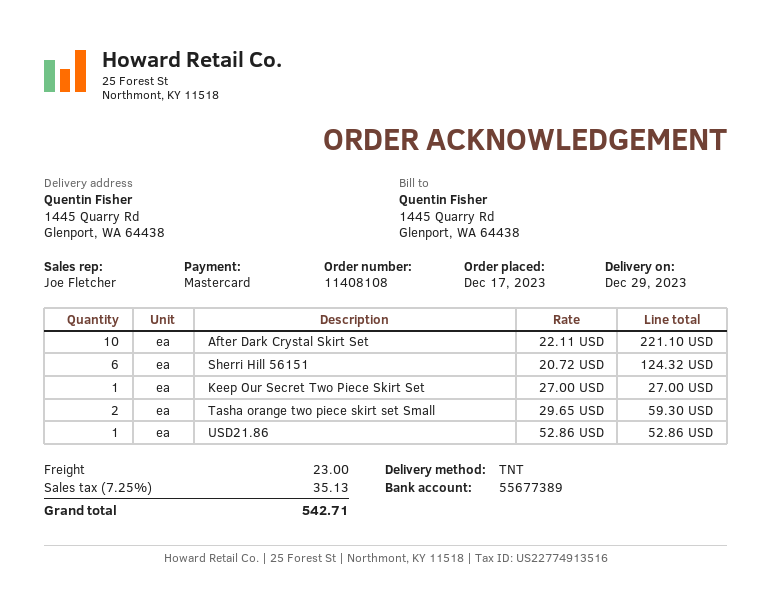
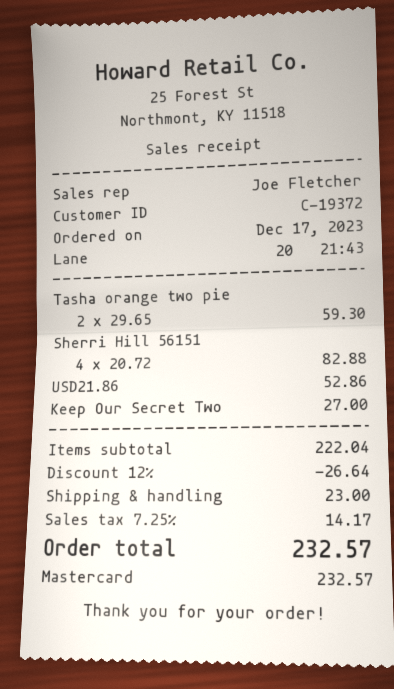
After Dark Crystal Skirt Set: 10 x 22.11 = 221.10 -> none
Sherri Hill 56151: 6 x 20.72 = 124.32 -> 4 x 20.72 = 82.88
discount: none -> 12% = 26.64
tax: 7.25% = 35.13 -> 7.25% = 14.17
total: 542.71 -> 232.57

